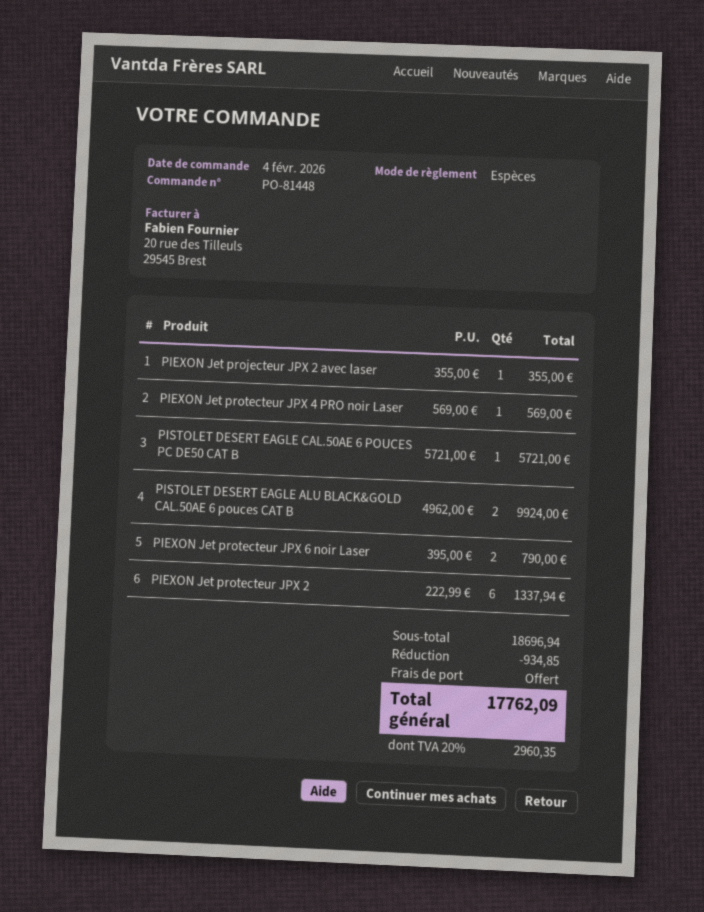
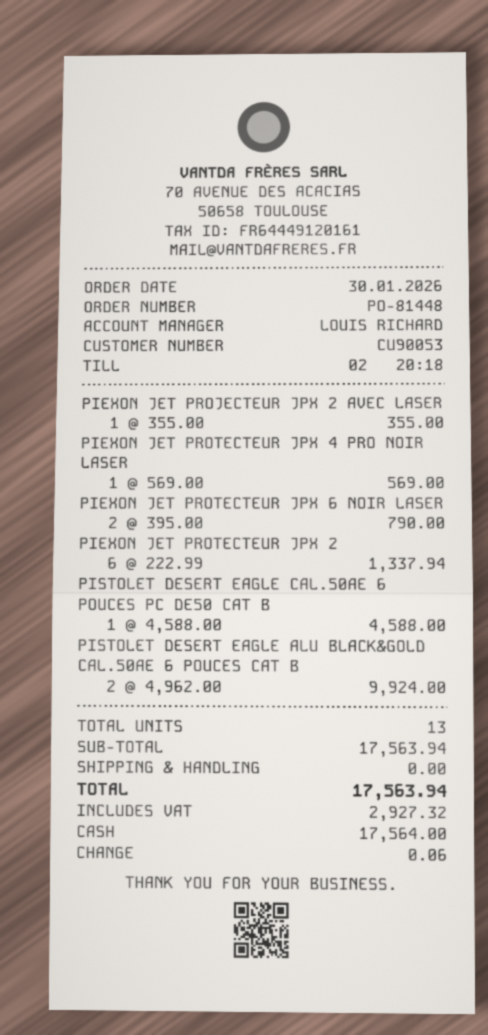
order date: 2026-02-04 -> 2026-01-30
PISTOLET DESERT EAGLE CAL.50AE 6 POUCES PC DE50 CAT B: 1 x 5721.00 = 5721.00 -> 1 x 4588.00 = 4588.00
subtotal: 18696.94 -> 17563.94
discount: 934.85 -> none
tax: 2960.35 -> 2927.32
total: 17762.09 -> 17563.94

